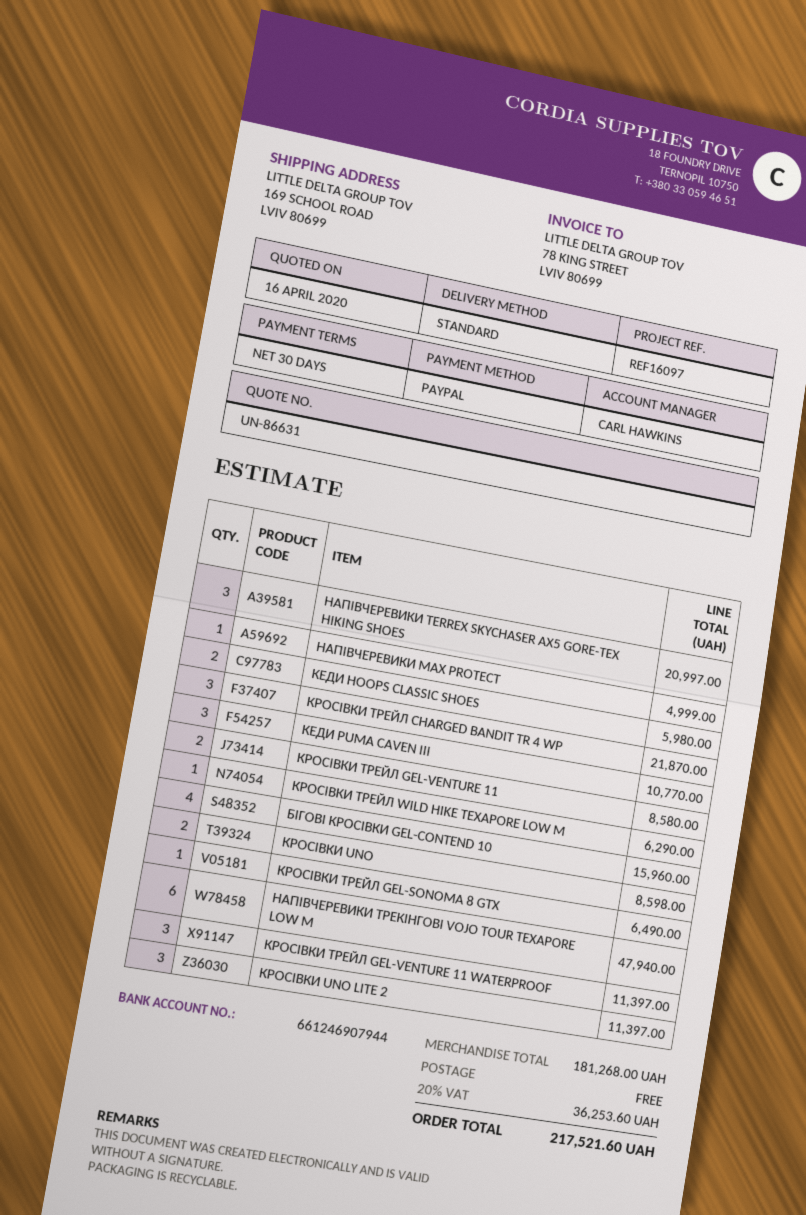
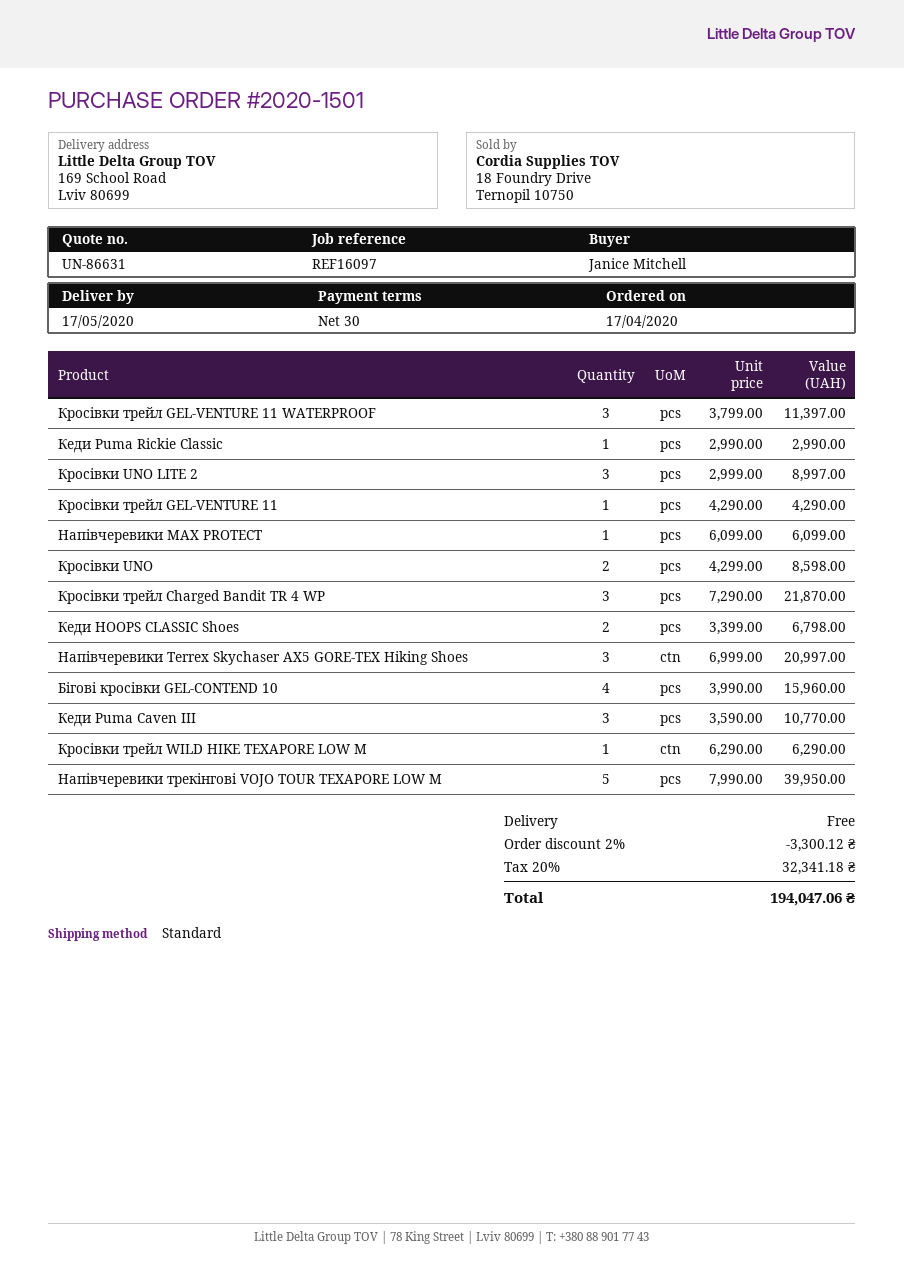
НАПІВЧЕРЕВИКИ MAX PROTECT: 1 for 4999.00 -> 1 for 6099.00
КЕДИ HOOPS CLASSIC SHOES: 2 for 5980.00 -> 2 for 6798.00
КРОСІВКИ ТРЕЙЛ GEL-VENTURE 11: 2 for 8580.00 -> 1 for 4290.00
КРОСІВКИ ТРЕЙЛ GEL-SONOMA 8 GTX: 1 for 6490.00 -> none
НАПІВЧЕРЕВИКИ ТРЕКІНГОВІ VOJO TOUR TEXAPORE LOW M: 6 for 47940.00 -> 5 for 39950.00
КРОСІВКИ UNO LITE 2: 3 for 11397.00 -> 3 for 8997.00
Кеди Puma Rickie Classic: none -> 1 for 2990.00
discount: none -> 2% = 3300.12
tax: 20% = 36253.60 -> 20% = 32341.18
total: 217521.60 -> 194047.06

